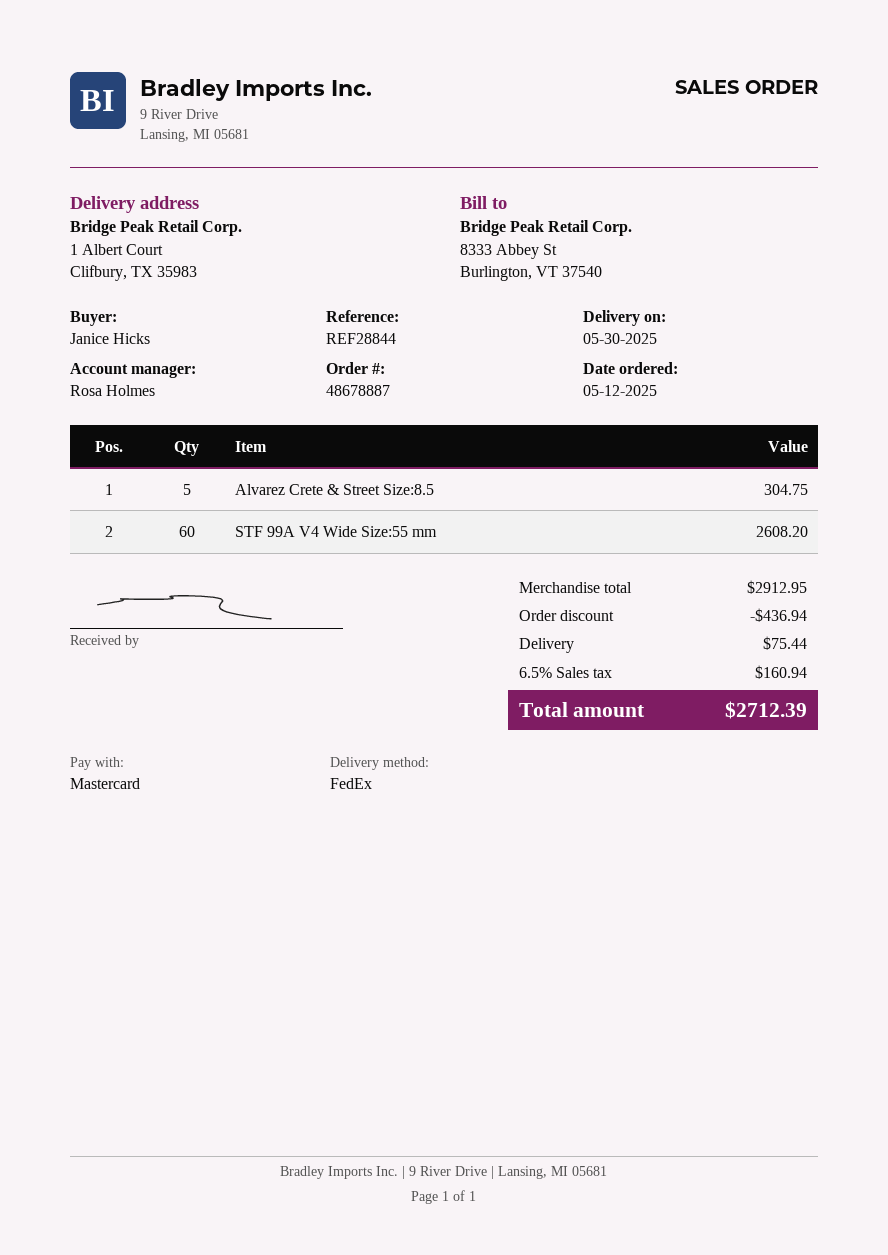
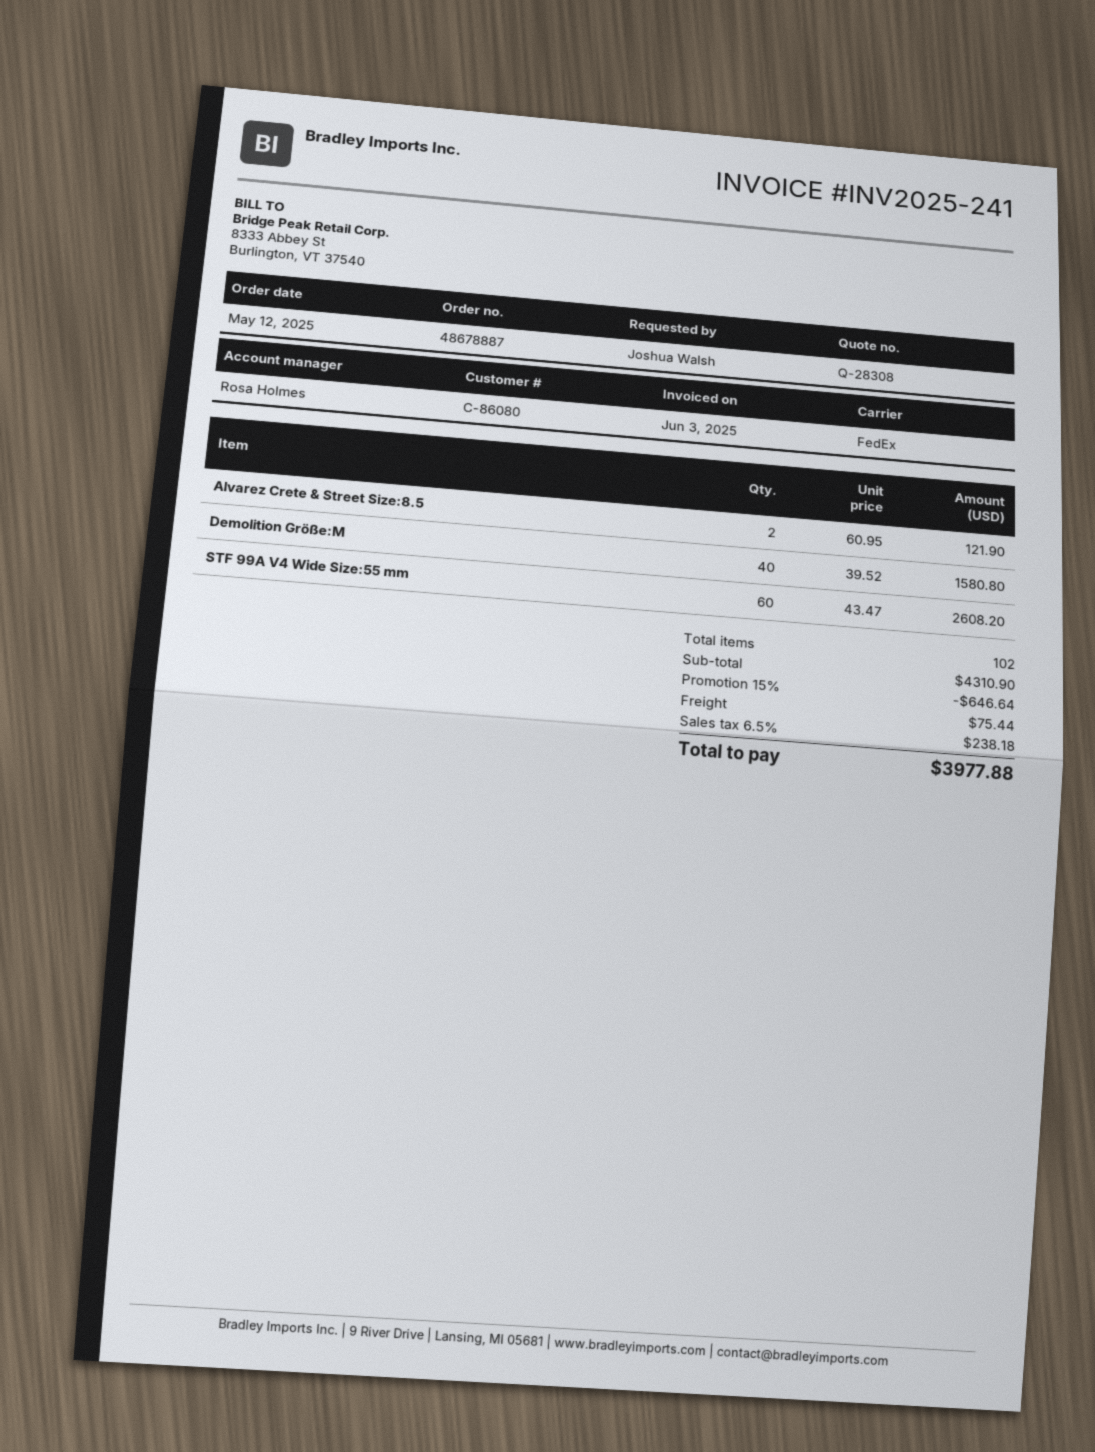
ordered by: Janice Hicks -> Joshua Walsh
Alvarez Crete & Street Size:8.5: 5 for 304.75 -> 2 for 121.90
Demolition Größe:M: none -> 40 for 1580.80
subtotal: 2912.95 -> 4310.90
discount: 436.94 -> 646.64
tax: 6.5% = 160.94 -> 6.5% = 238.18
total: 2712.39 -> 3977.88

